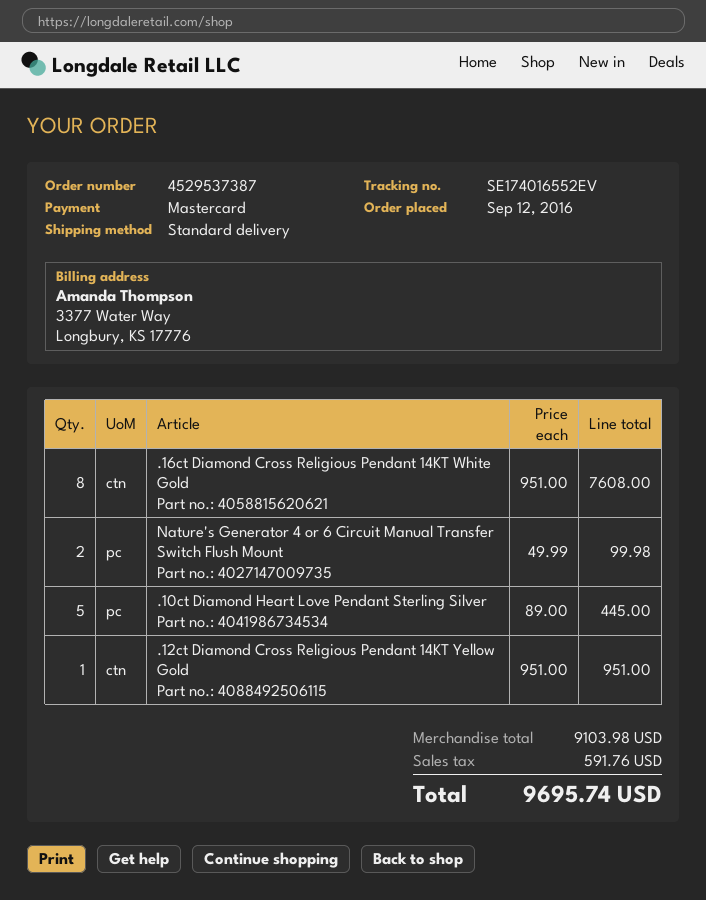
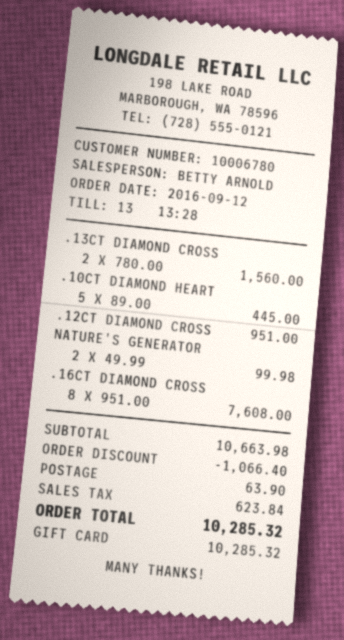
payment method: Mastercard -> gift card
.13CT DIAMOND CROSS: none -> 2 x 780.00 = 1560.00
subtotal: 9103.98 -> 10663.98
discount: none -> 1066.40
shipping: none -> 63.90
tax: 591.76 -> 623.84
total: 9695.74 -> 10285.32

